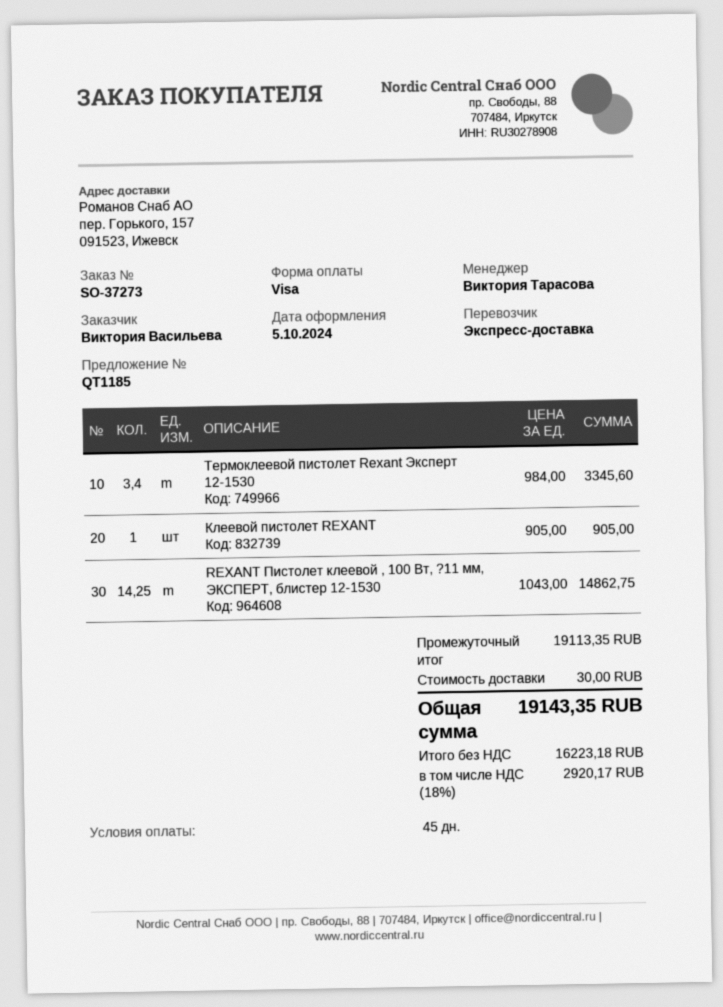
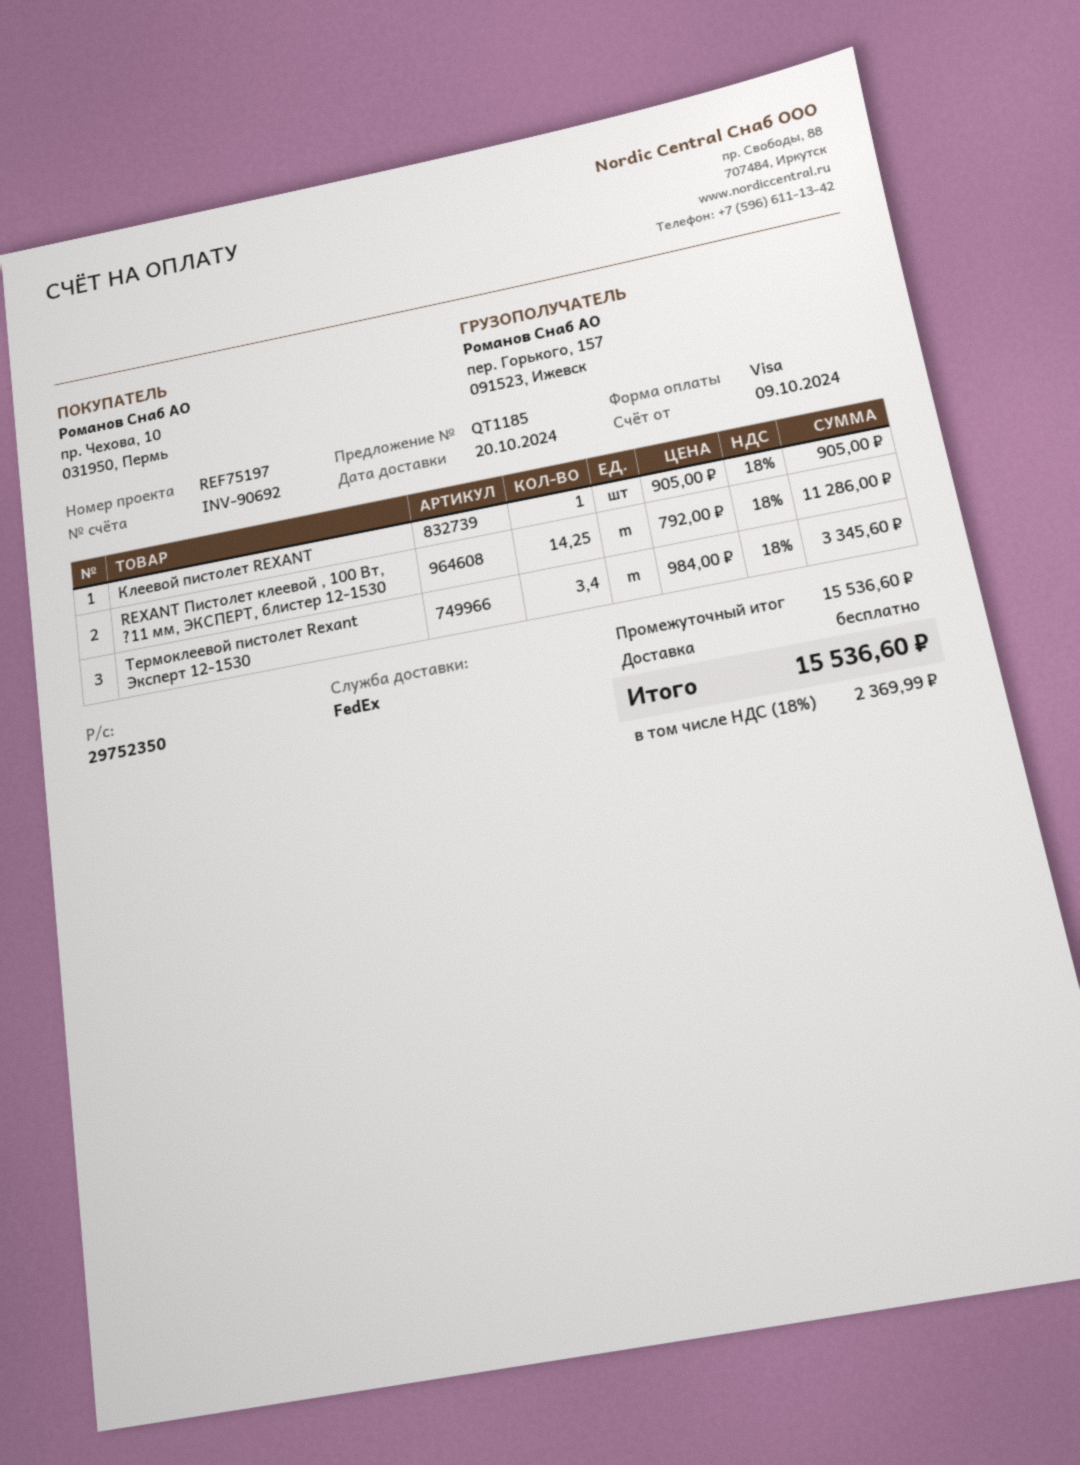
shipping method: express -> FedEx
REXANT Пистолет клеевой , 100 Вт, ?11 мм, ЭКСПЕРТ, блистер 12-1530: 14.25 x 1043.00 = 14862.75 -> 14.25 x 792.00 = 11286.00
subtotal: 19113.35 -> 15536.60
shipping: 30.00 -> 0.00
tax: 18% = 2920.17 -> 18% = 2369.99
total: 19143.35 -> 15536.60

